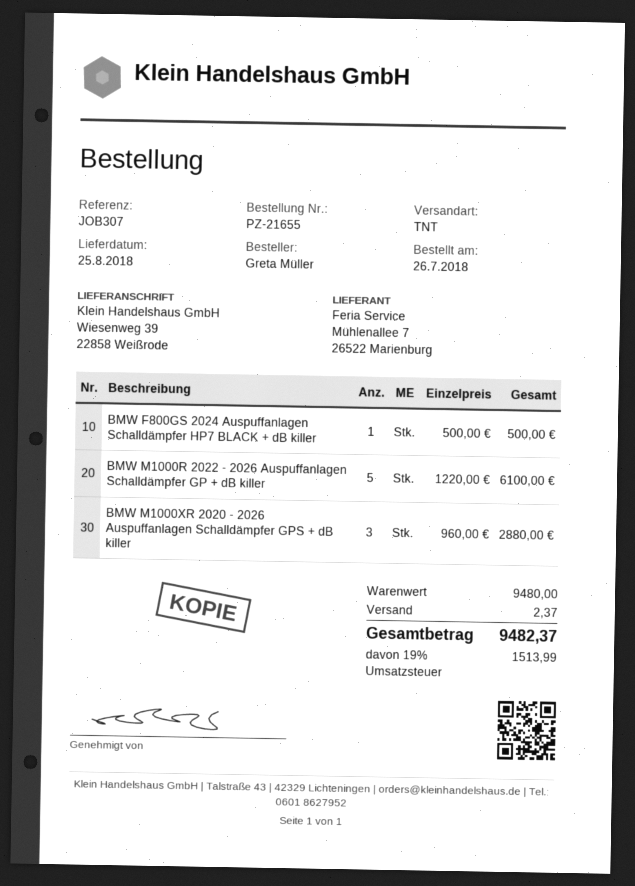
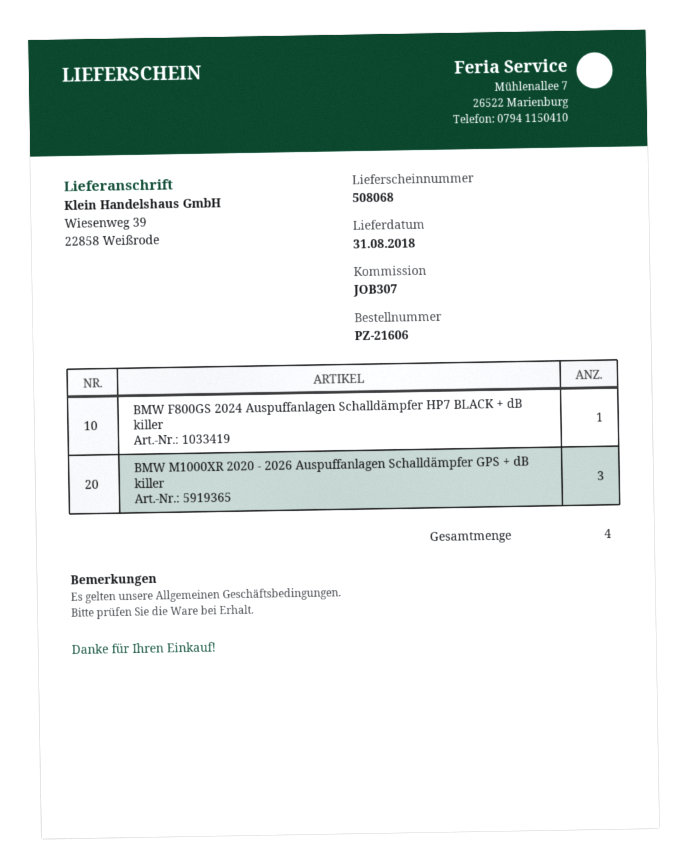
order number: PZ-21655 -> PZ-21606
delivery date: 2018-08-25 -> 2018-08-31
BMW M1000R 2022 - 2026 Auspuffanlagen Schalldämpfer GP + dB killer: 5 -> none

